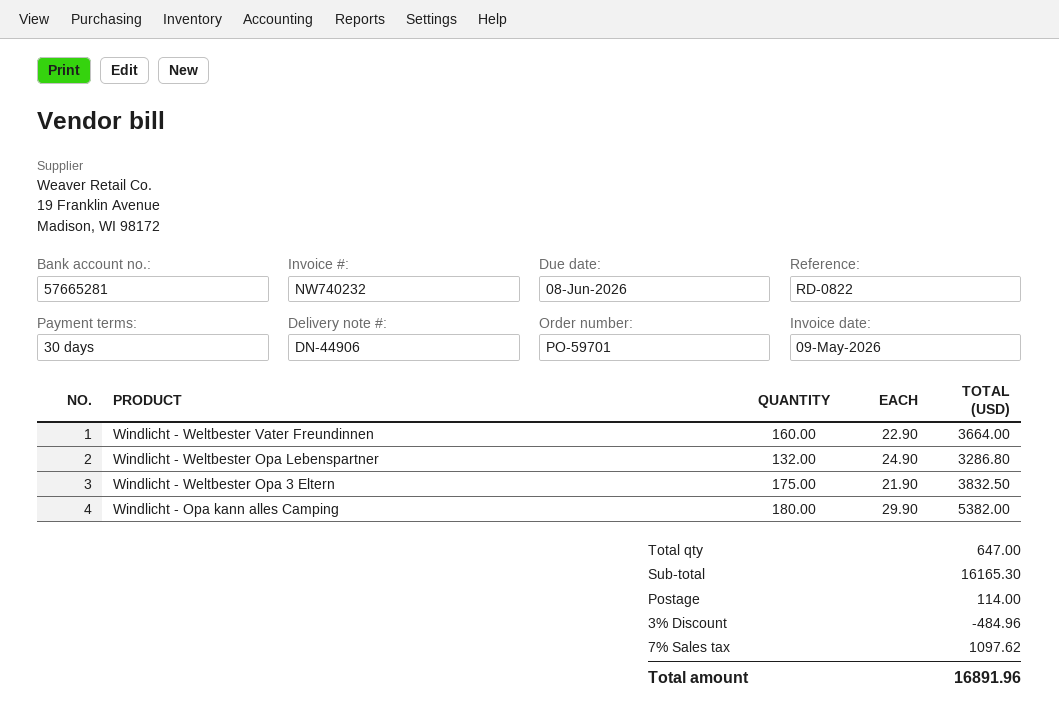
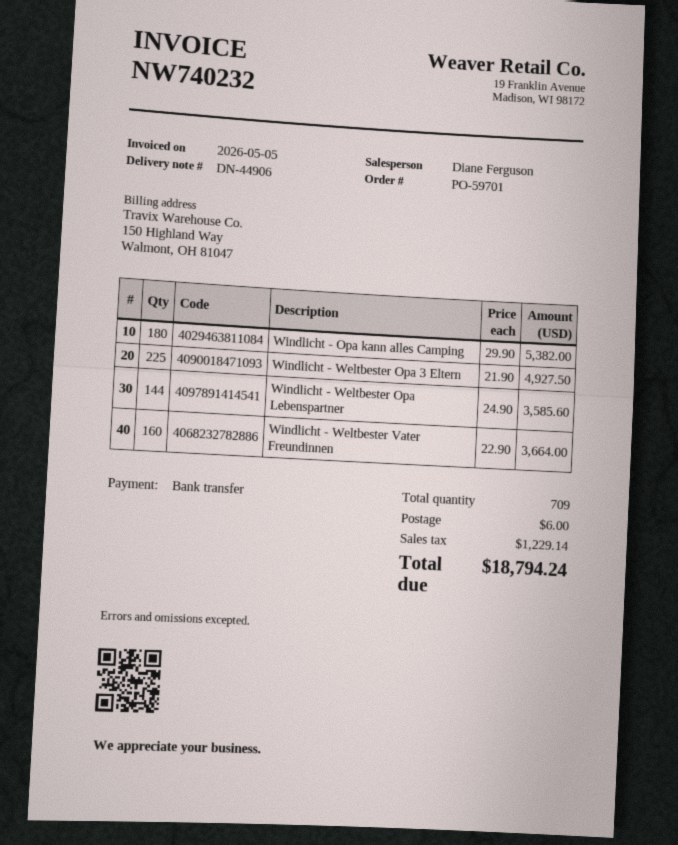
invoice date: 2026-05-09 -> 2026-05-05
Windlicht - Weltbester Opa Lebenspartner: 132 x 24.90 = 3286.80 -> 144 x 24.90 = 3585.60
Windlicht - Weltbester Opa 3 Eltern: 175 x 21.90 = 3832.50 -> 225 x 21.90 = 4927.50
total quantity: 647 -> 709
discount: 3% = 484.96 -> none
shipping: 114.00 -> 6.00
tax: 1097.62 -> 1229.14
total: 16891.96 -> 18794.24

